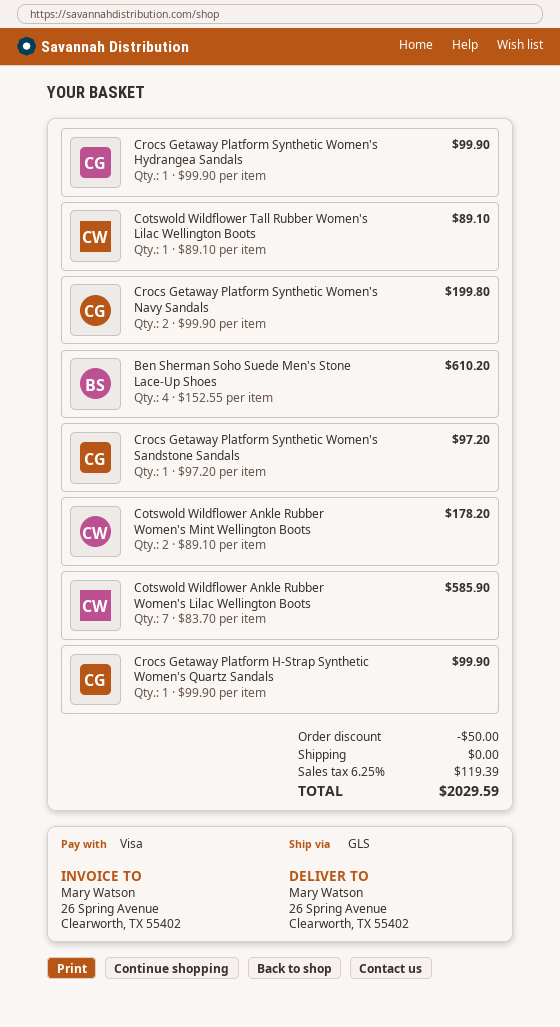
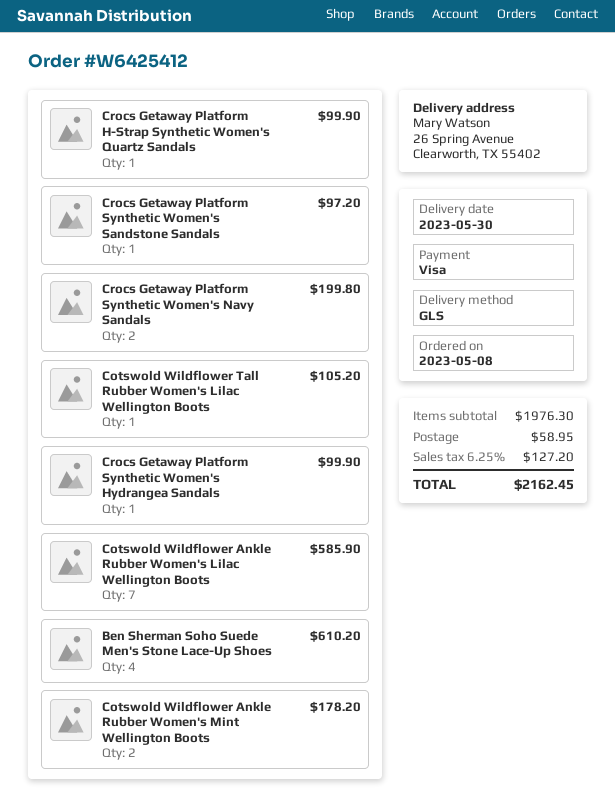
Cotswold Wildflower Tall Rubber Women's Lilac Wellington Boots: 1 for 89.10 -> 1 for 105.20
discount: 50.00 -> none
shipping: 0.00 -> 58.95
tax: 6.25% = 119.39 -> 6.25% = 127.20
total: 2029.59 -> 2162.45

